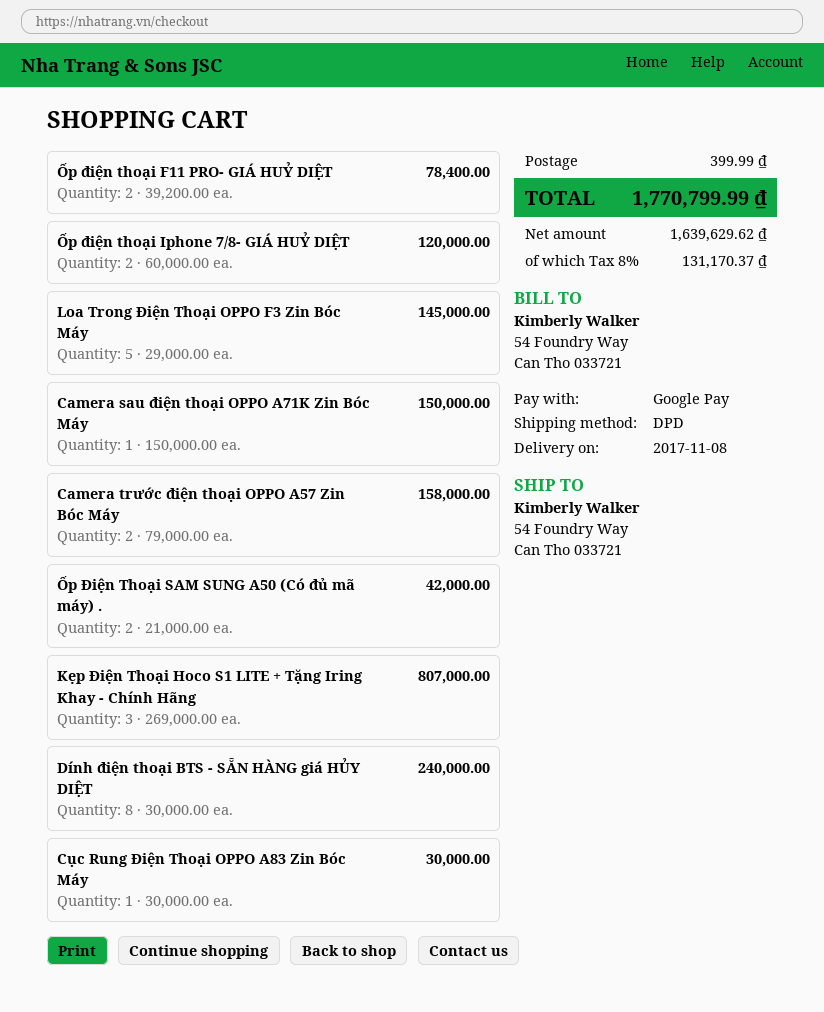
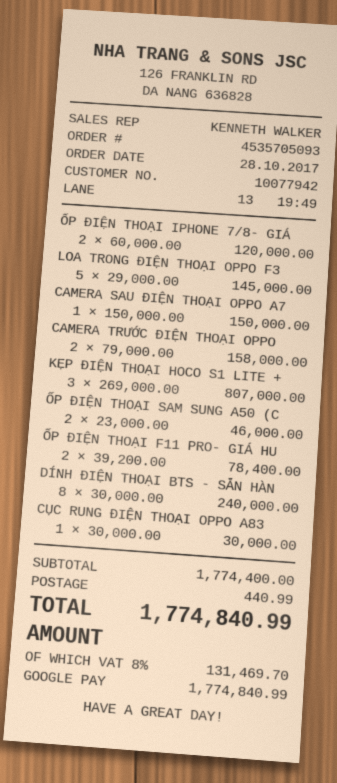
Ốp Điện Thoại SAM SUNG A50 (Có đủ mã máy) .: 2 x 21000.00 = 42000.00 -> 2 x 23000.00 = 46000.00
shipping: 399.99 -> 440.99
tax: 8% = 131170.37 -> 8% = 131469.70
total: 1770799.99 -> 1774840.99

